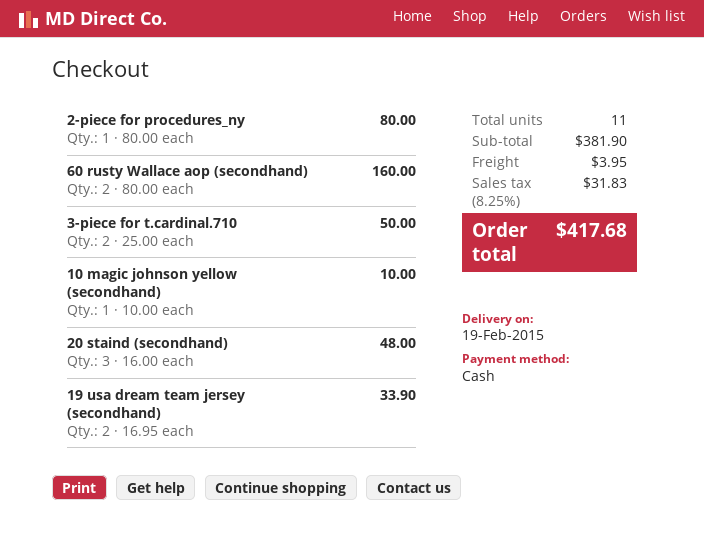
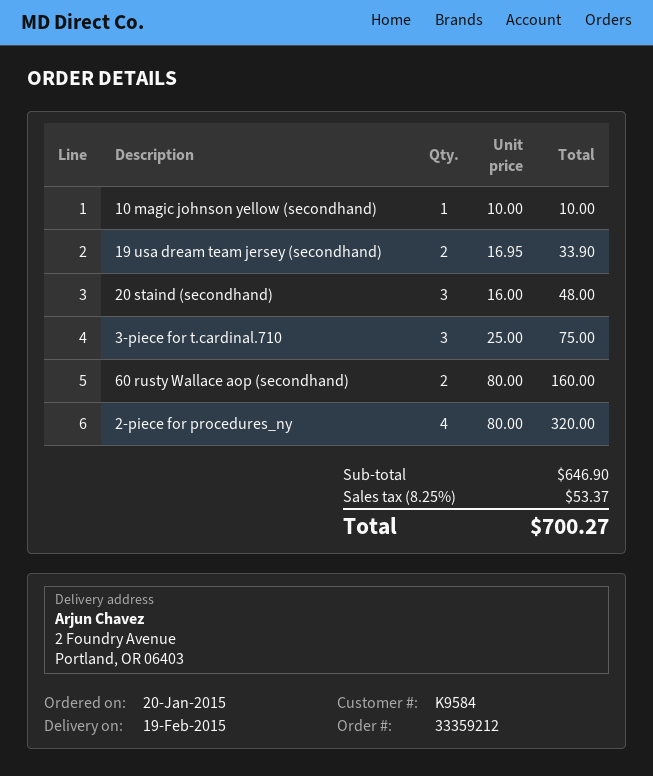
2-piece for procedures_ny: 1 x 80.00 = 80.00 -> 4 x 80.00 = 320.00
3-piece for t.cardinal.710: 2 x 25.00 = 50.00 -> 3 x 25.00 = 75.00
subtotal: 381.90 -> 646.90
shipping: 3.95 -> none
tax: 8.25% = 31.83 -> 8.25% = 53.37
total: 417.68 -> 700.27

